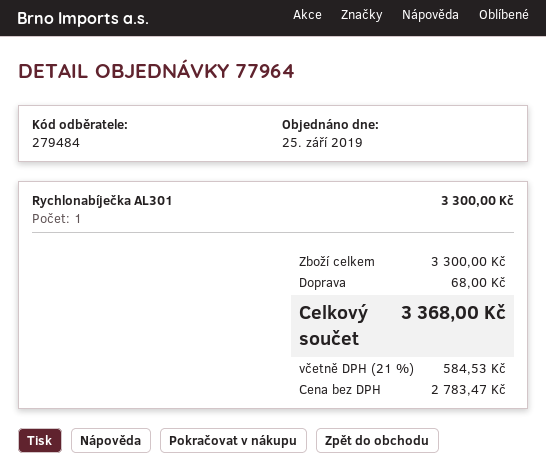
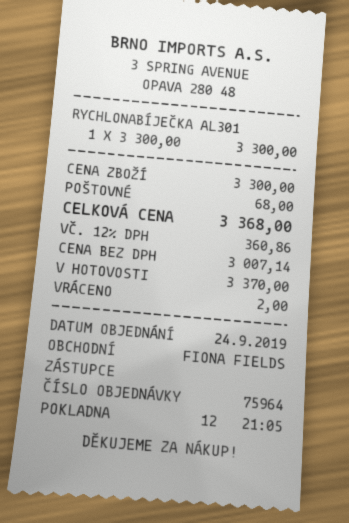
order number: 77964 -> 75964
order date: 2019-09-25 -> 2019-09-24
net: 2783.47 -> 3007.14
tax: 21% = 584.53 -> 12% = 360.86

